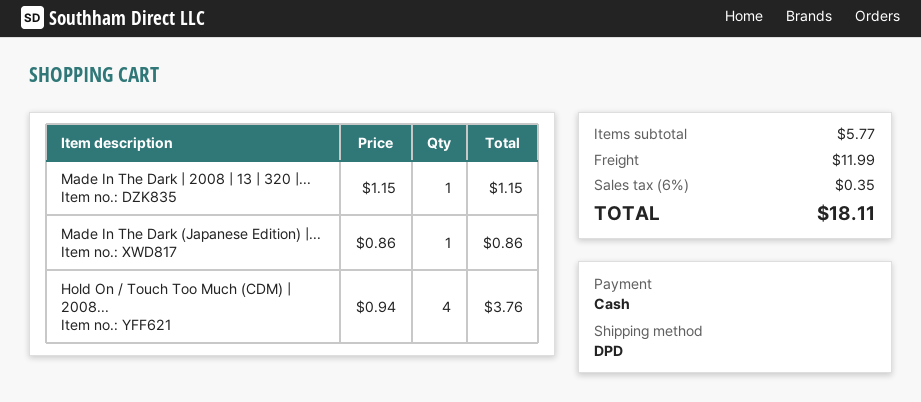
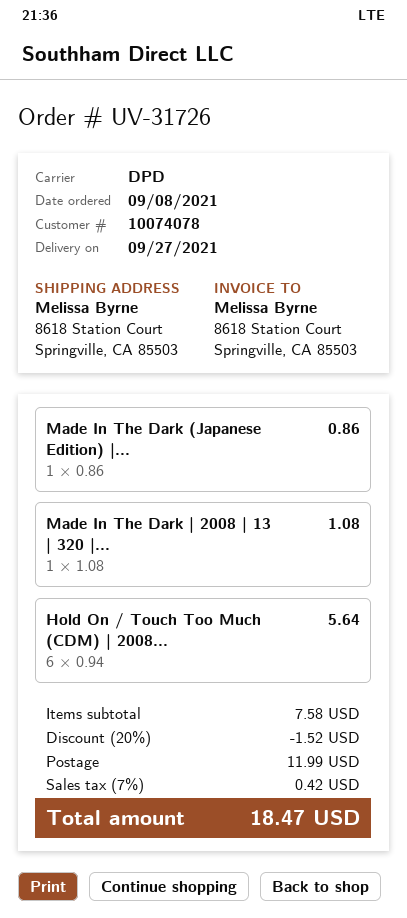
Made In The Dark | 2008 | 13 | 320 |...: 1 x 1.15 = 1.15 -> 1 x 1.08 = 1.08
Hold On / Touch Too Much (CDM) | 2008...: 4 x 0.94 = 3.76 -> 6 x 0.94 = 5.64
subtotal: 5.77 -> 7.58
discount: none -> 20% = 1.52
tax: 6% = 0.35 -> 7% = 0.42
total: 18.11 -> 18.47

